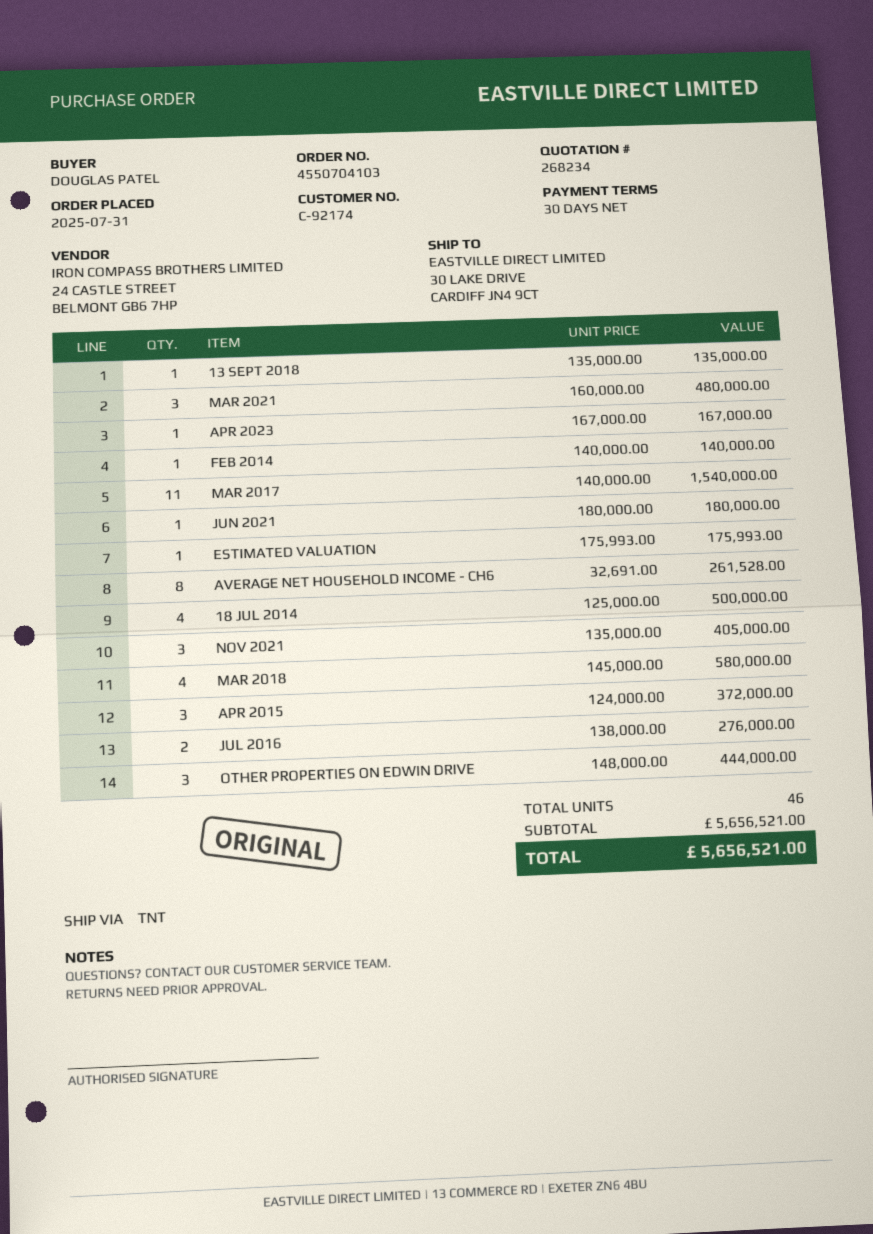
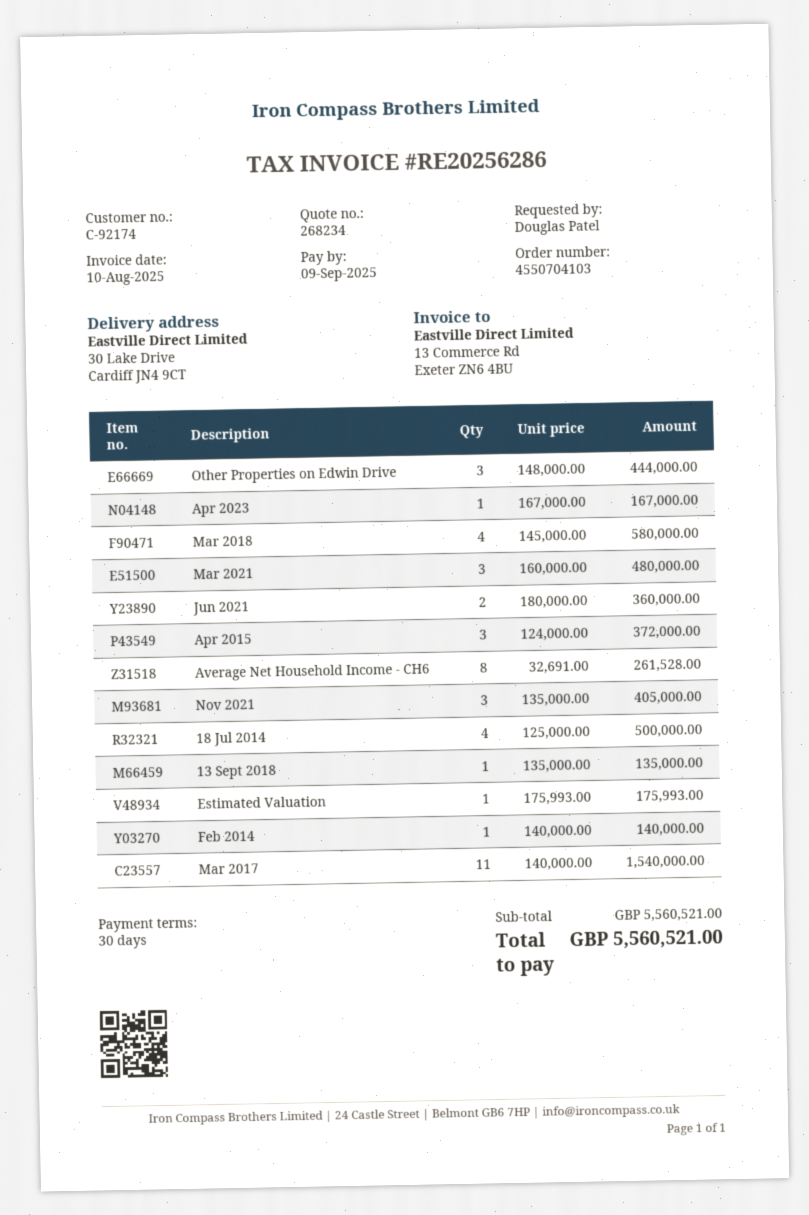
JUN 2021: 1 x 180000.00 = 180000.00 -> 2 x 180000.00 = 360000.00
JUL 2016: 2 x 138000.00 = 276000.00 -> none
subtotal: 5656521.00 -> 5560521.00
total: 5656521.00 -> 5560521.00

